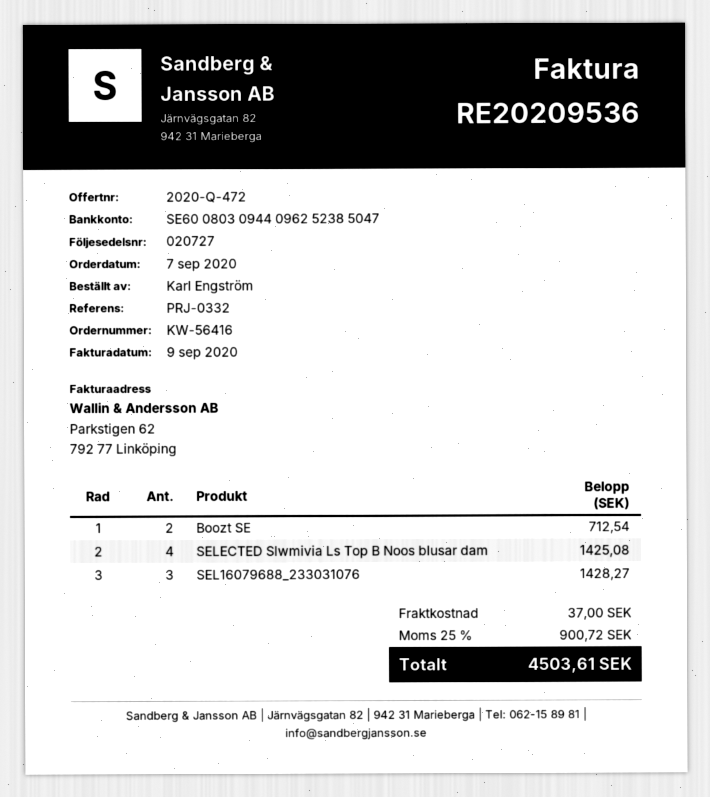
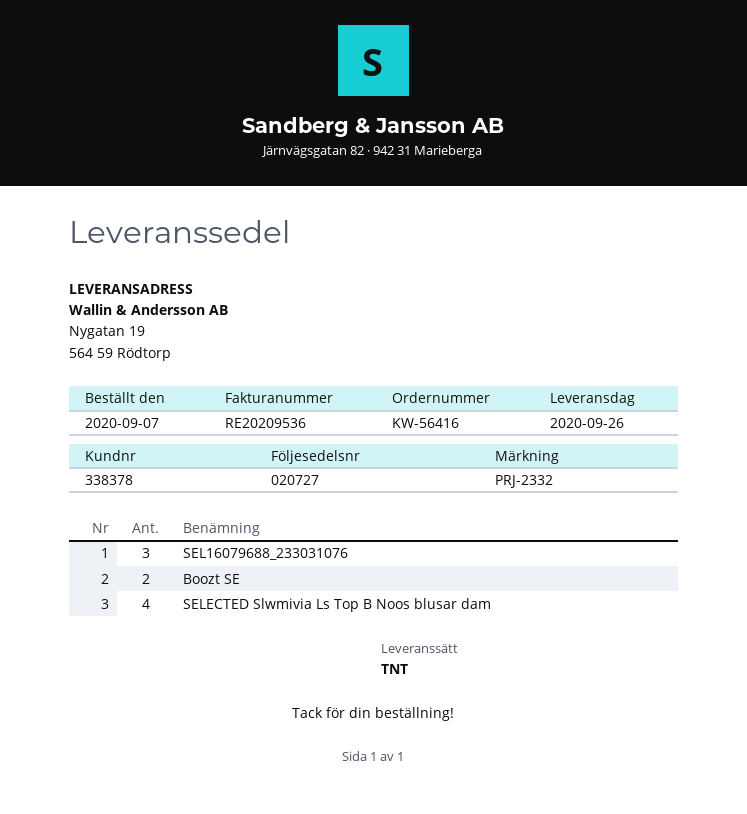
reference: PRJ-0332 -> PRJ-2332

